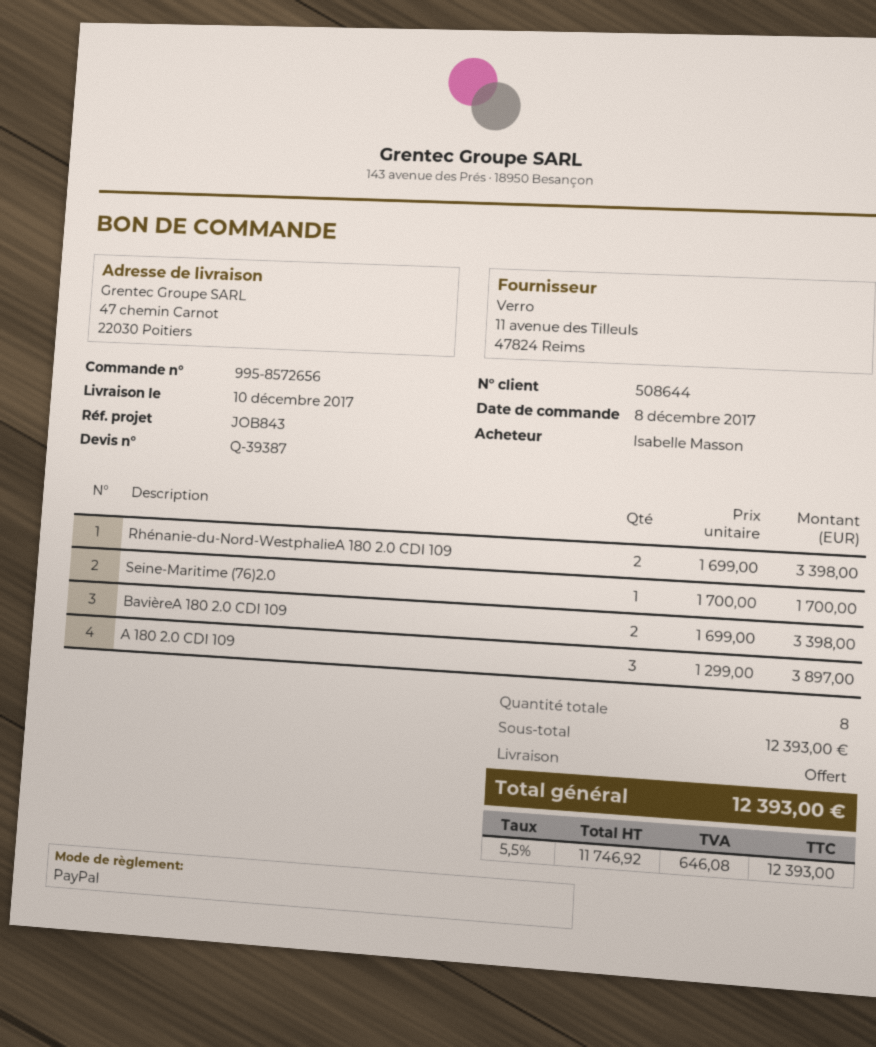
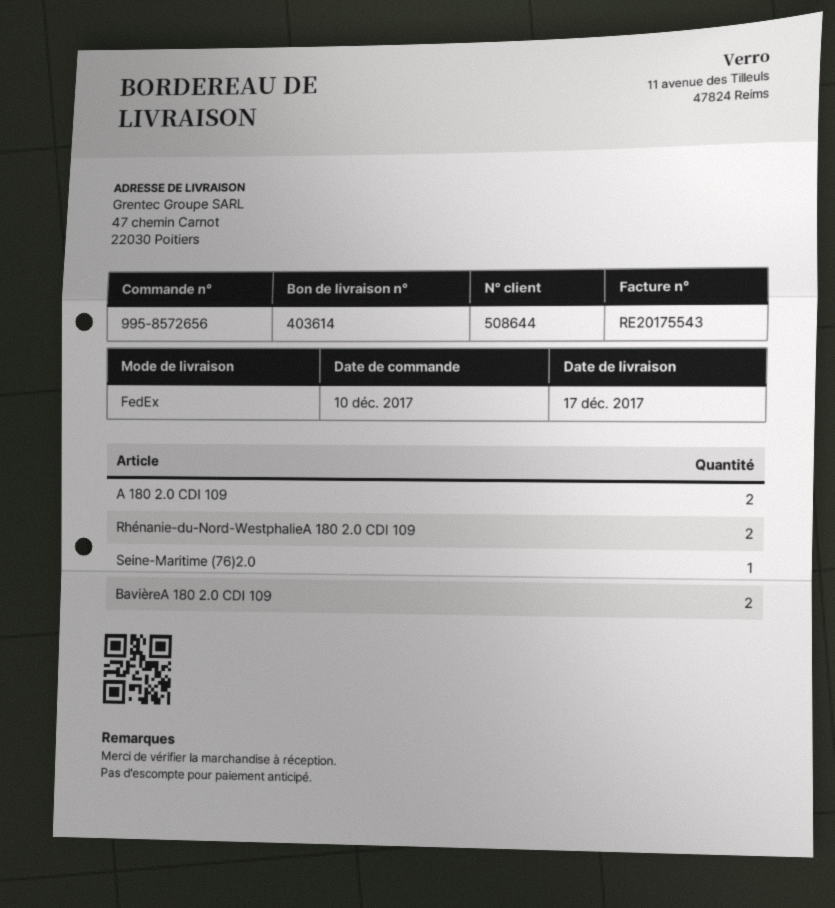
order date: 2017-12-08 -> 2017-12-10
delivery date: 2017-12-10 -> 2017-12-17
A 180 2.0 CDI 109: 3 -> 2

